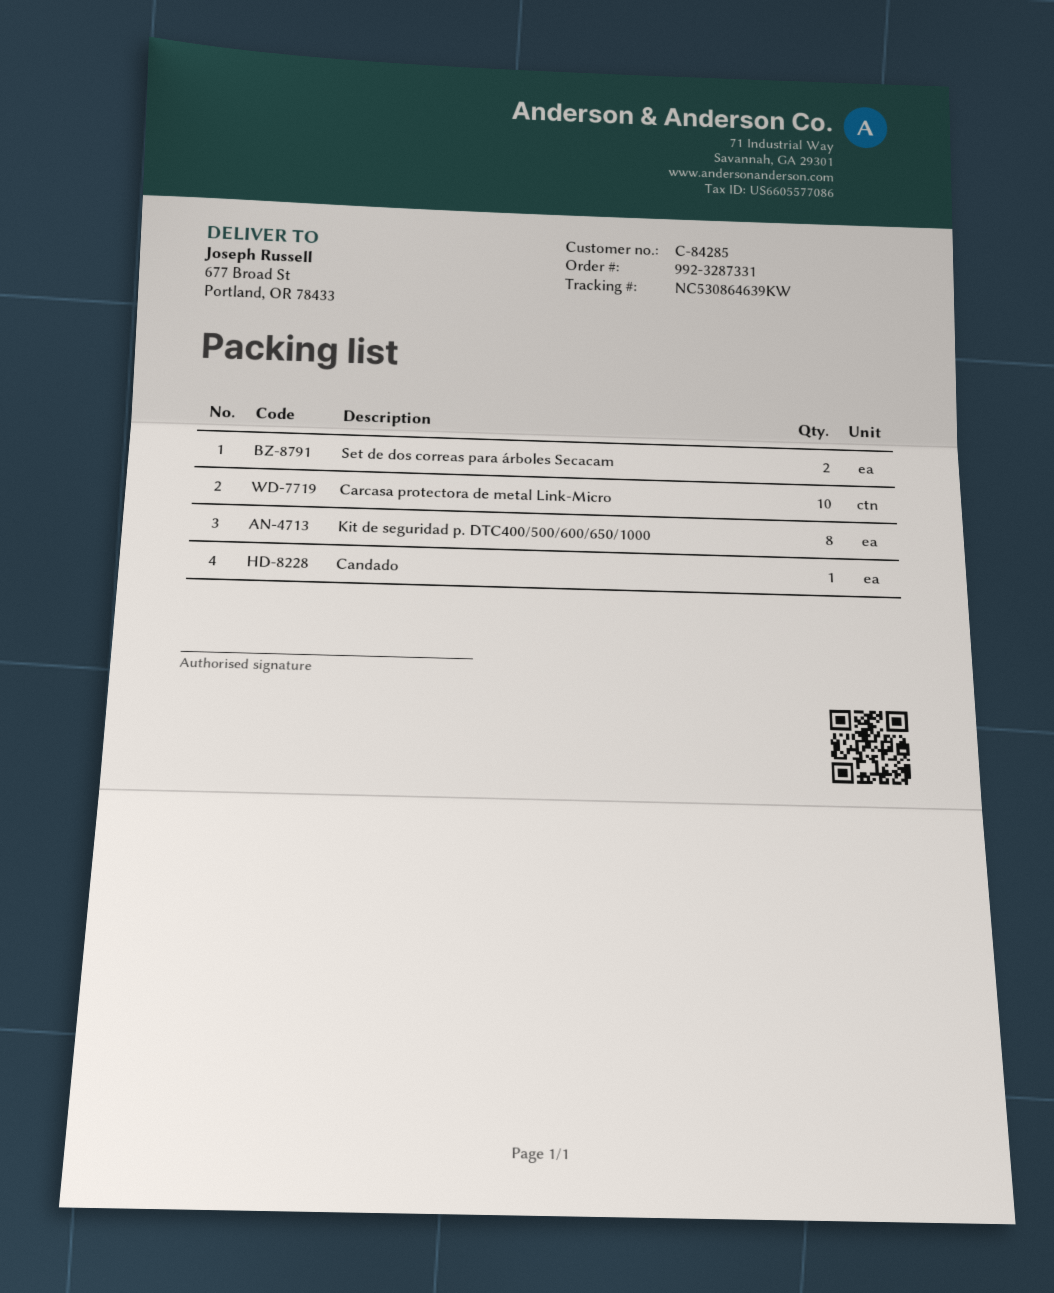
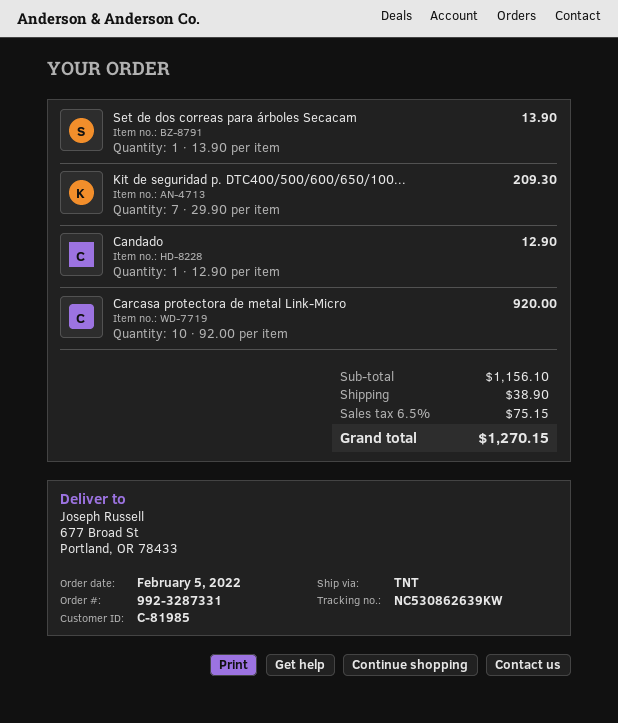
customer number: C-84285 -> C-81985
tracking number: NC530864639KW -> NC530862639KW
Set de dos correas para árboles Secacam: 2 -> 1
Kit de seguridad p. DTC400/500/600/650/1000: 8 -> 7

